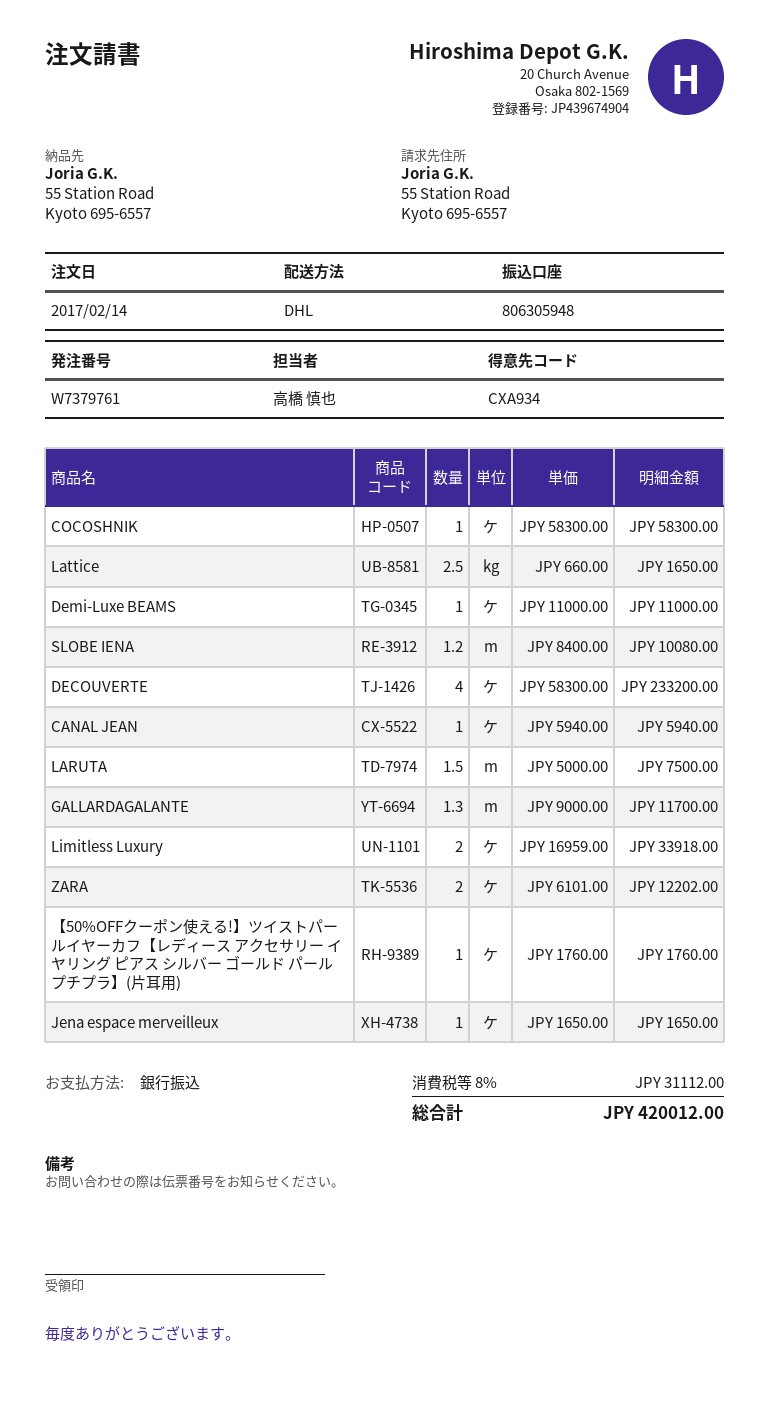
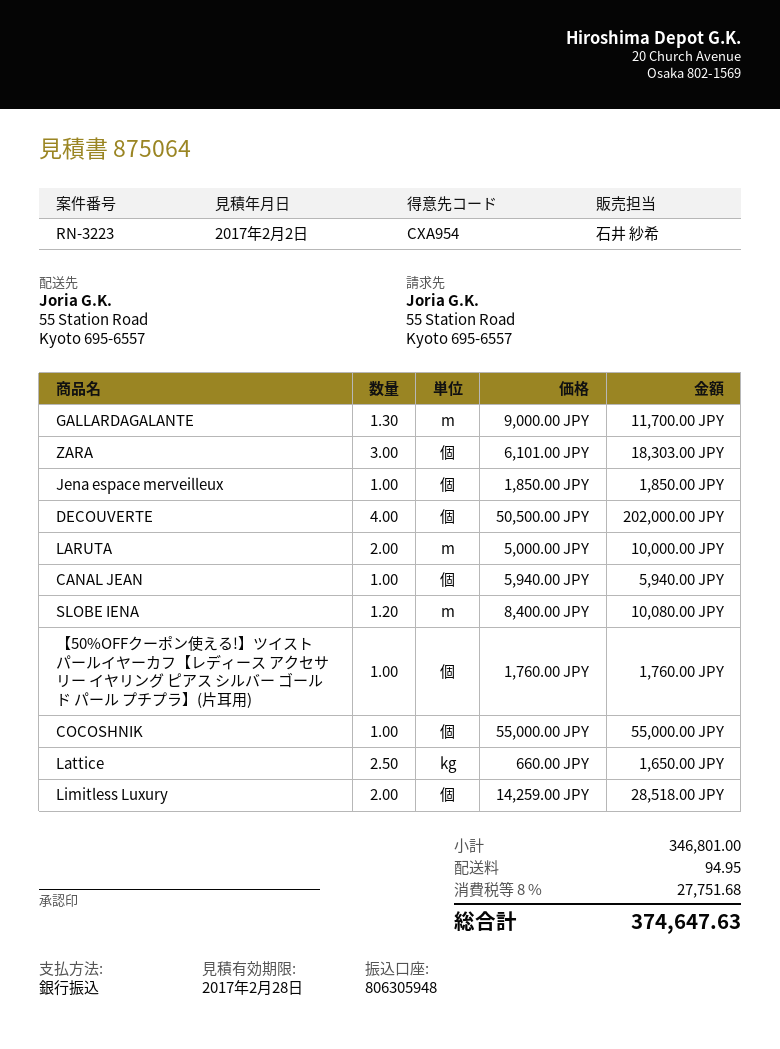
customer number: CXA934 -> CXA954
sales rep: 高橋 慎也 -> 石井 紗希
COCOSHNIK: 1 x 58300.00 = 58300.00 -> 1 x 55000.00 = 55000.00
Demi-Luxe BEAMS: 1 x 11000.00 = 11000.00 -> none
DECOUVERTE: 4 x 58300.00 = 233200.00 -> 4 x 50500.00 = 202000.00
LARUTA: 1.5 x 5000.00 = 7500.00 -> 2 x 5000.00 = 10000.00
Limitless Luxury: 2 x 16959.00 = 33918.00 -> 2 x 14259.00 = 28518.00
ZARA: 2 x 6101.00 = 12202.00 -> 3 x 6101.00 = 18303.00
Jena espace merveilleux: 1 x 1650.00 = 1650.00 -> 1 x 1850.00 = 1850.00
shipping: none -> 94.95
tax: 8% = 31112.00 -> 8% = 27751.68
total: 420012.00 -> 374647.63

